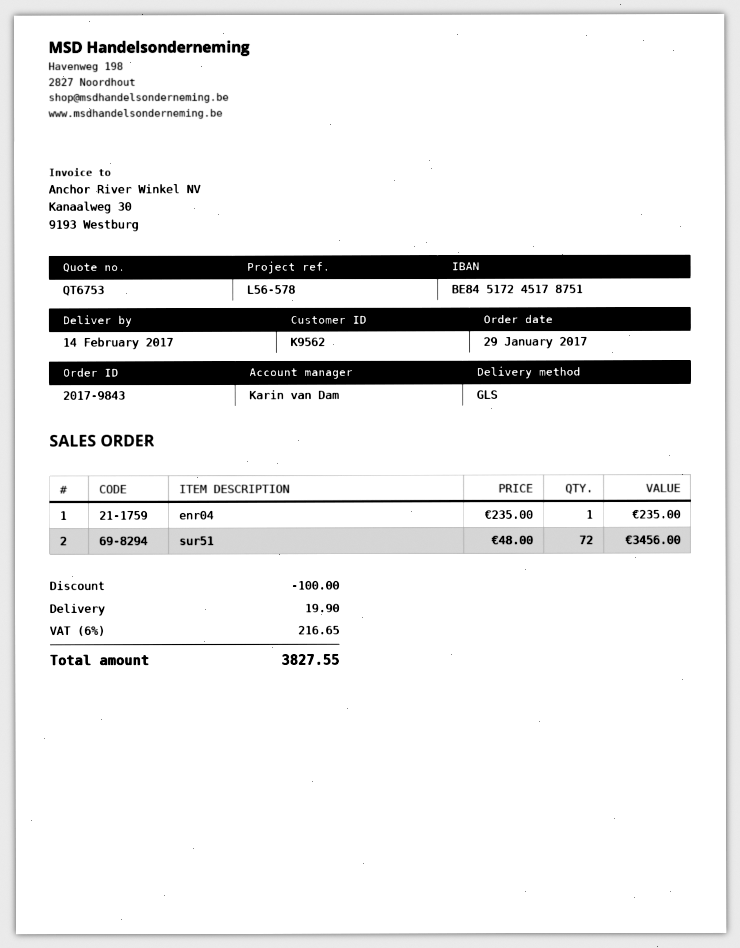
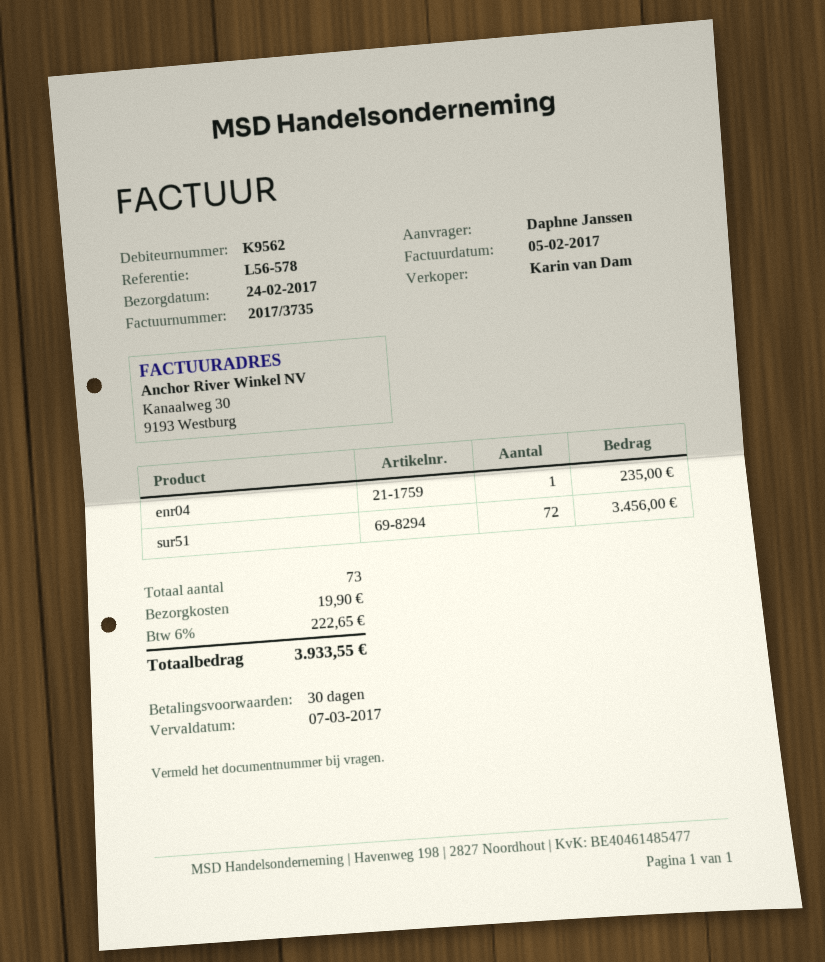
delivery date: 2017-02-14 -> 2017-02-24
discount: 100.00 -> none
tax: 6% = 216.65 -> 6% = 222.65
total: 3827.55 -> 3933.55

